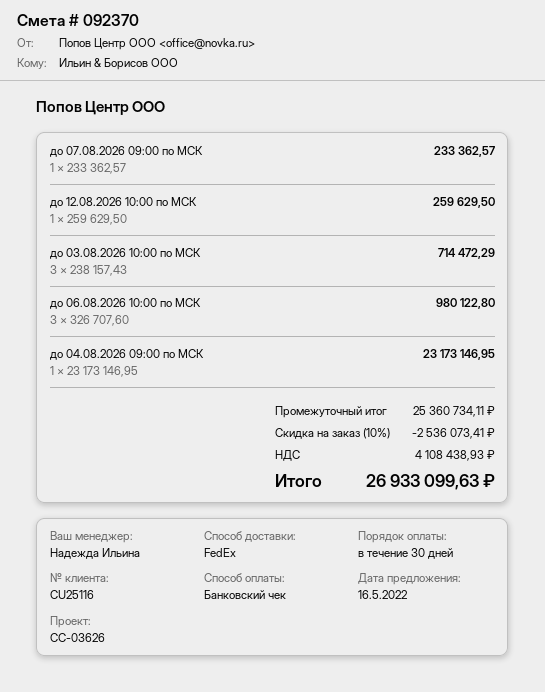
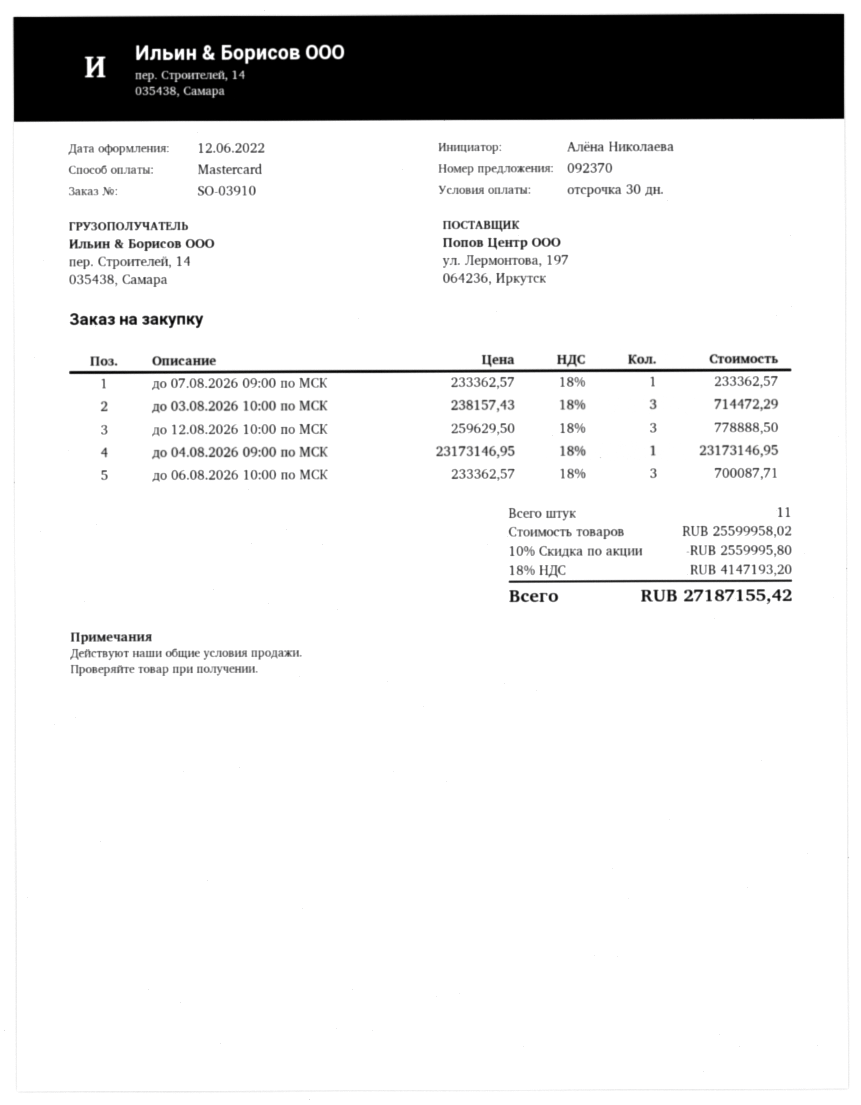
payment method: cheque -> Mastercard
до 12.08.2026 10:00 по МСК: 1 x 259629.50 = 259629.50 -> 3 x 259629.50 = 778888.50
до 06.08.2026 10:00 по МСК: 3 x 326707.60 = 980122.80 -> 3 x 233362.57 = 700087.71
subtotal: 25360734.11 -> 25599958.02
discount: 10% = 2536073.41 -> 10% = 2559995.80
tax: 4108438.93 -> 4147193.20
total: 26933099.63 -> 27187155.42

